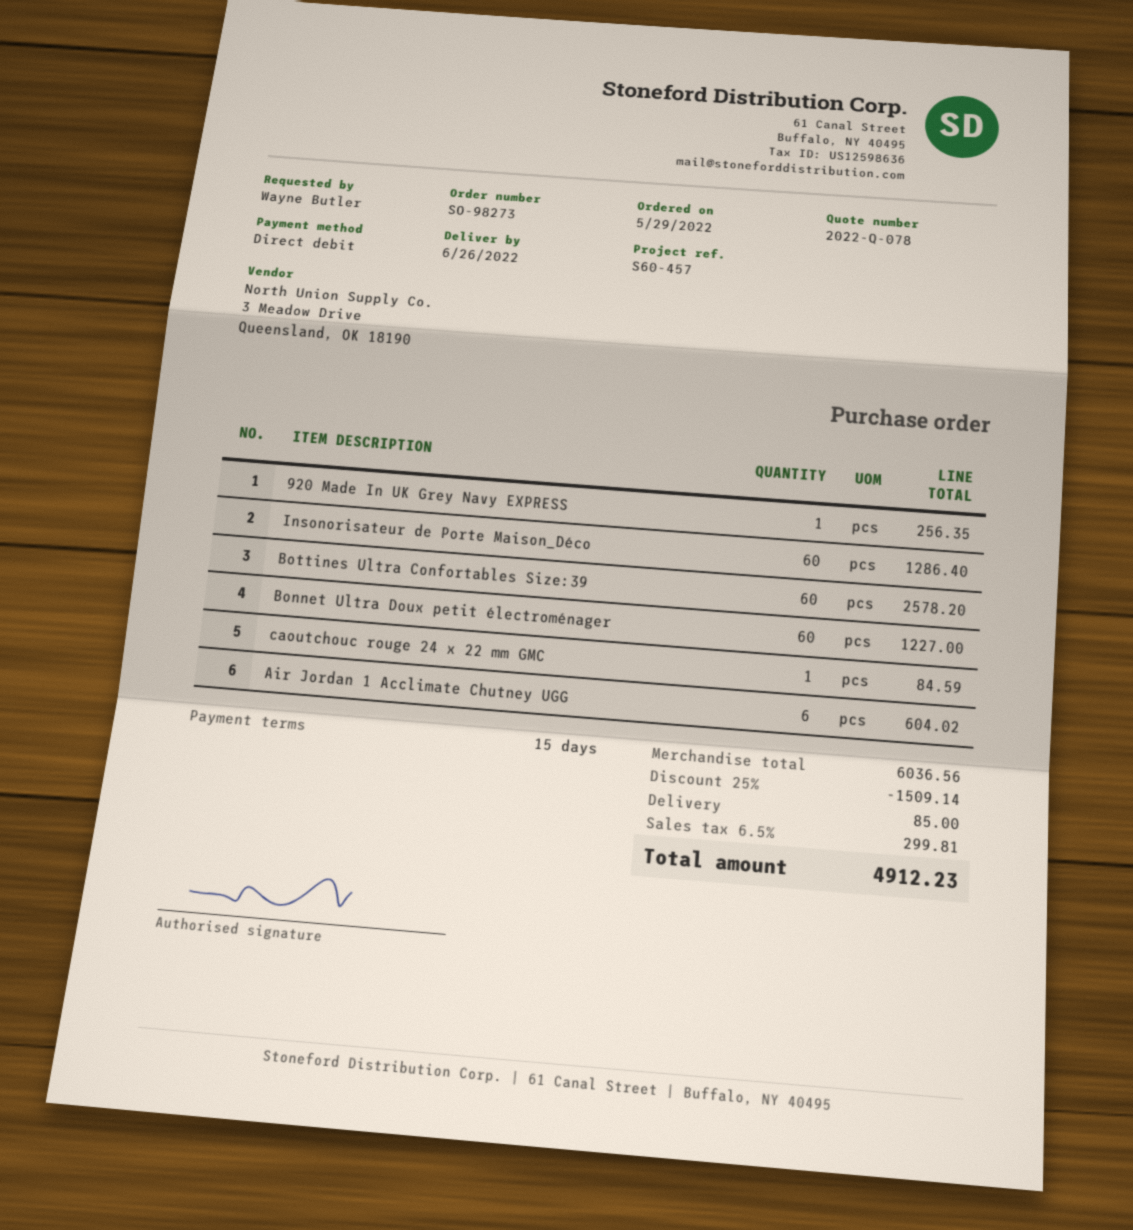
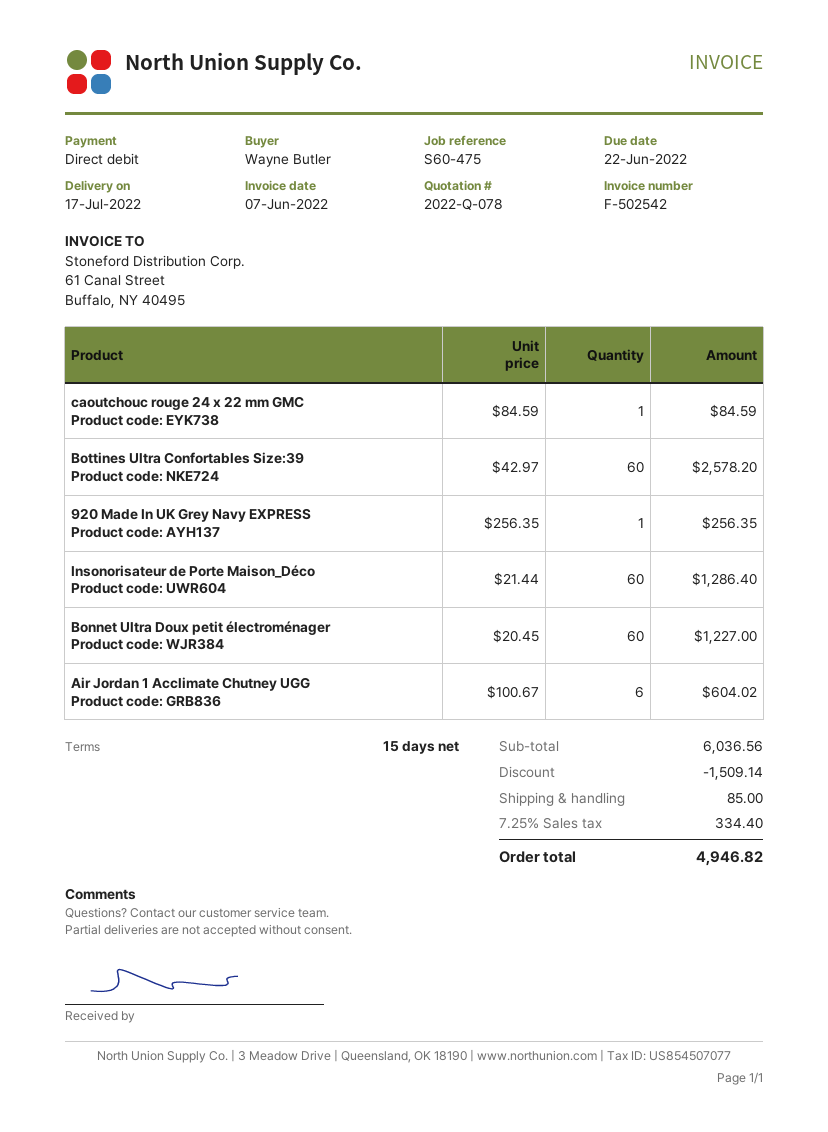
delivery date: 2022-06-26 -> 2022-07-17
reference: S60-457 -> S60-475
tax: 6.5% = 299.81 -> 7.25% = 334.40
total: 4912.23 -> 4946.82

